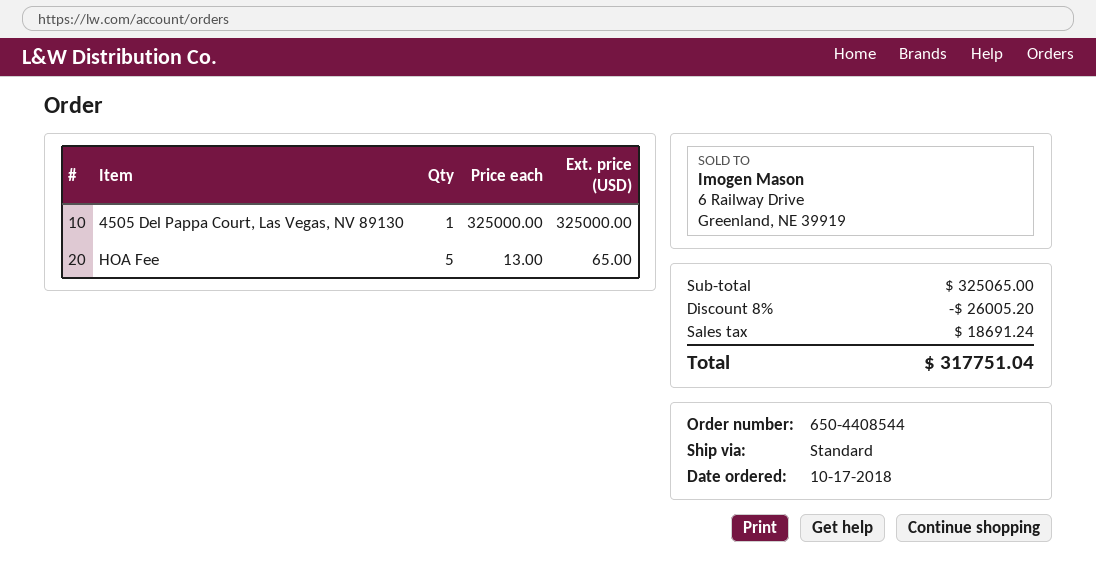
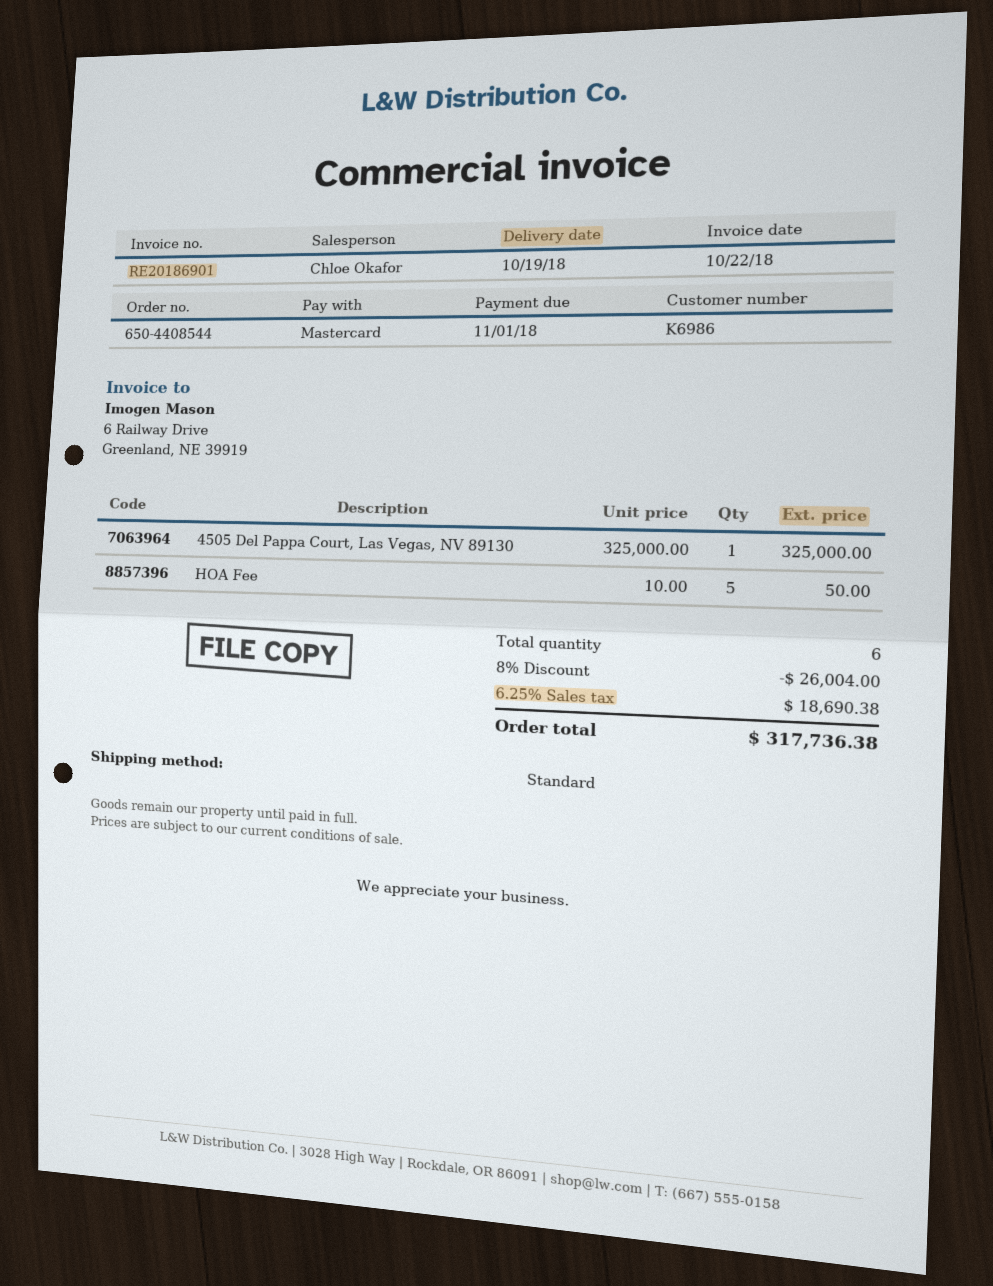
HOA Fee: 5 x 13.00 = 65.00 -> 5 x 10.00 = 50.00
discount: 8% = 26005.20 -> 8% = 26004.00
tax: 18691.24 -> 18690.38
total: 317751.04 -> 317736.38

